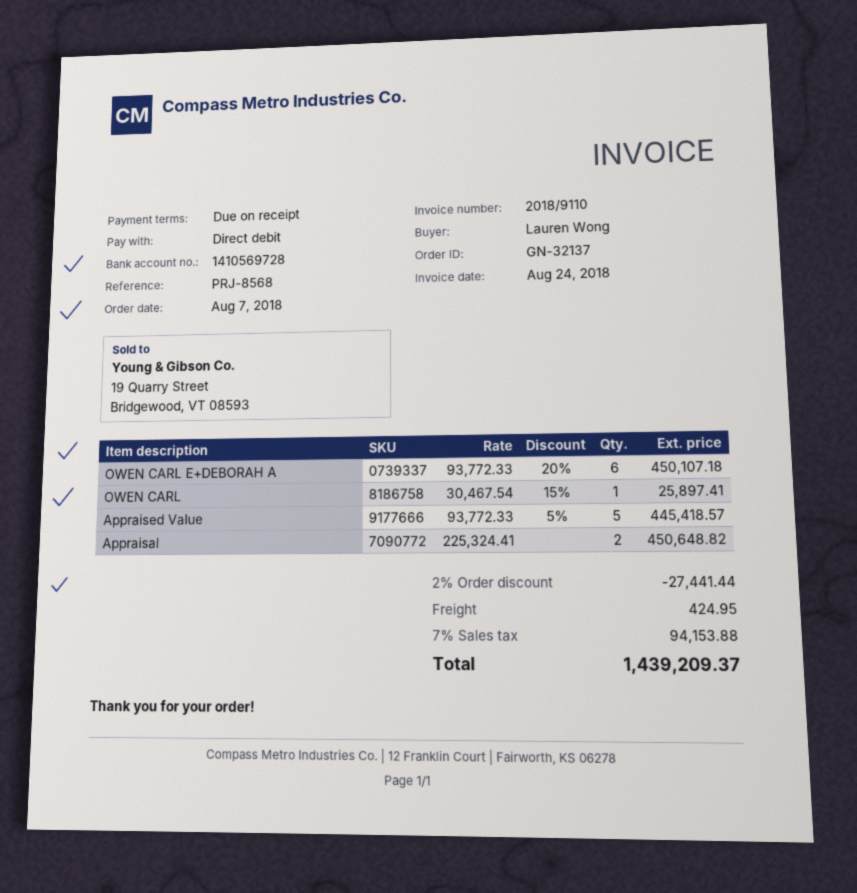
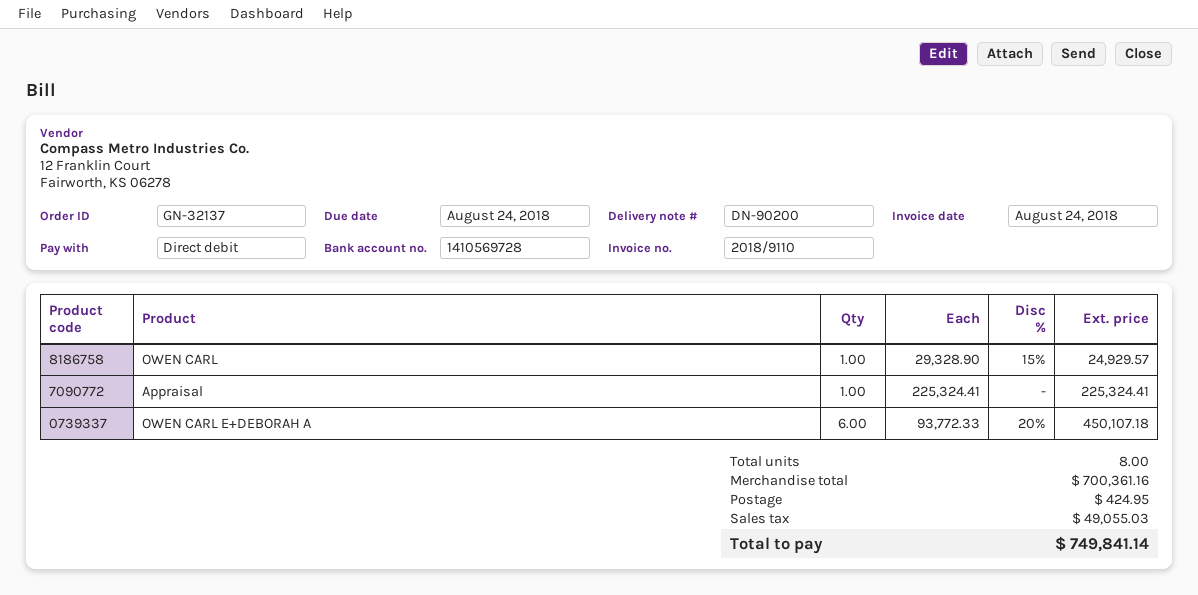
OWEN CARL: 1 x 30467.54 - 15% = 25897.41 -> 1 x 29328.90 - 15% = 24929.57
Appraised Value: 5 x 93772.33 - 5% = 445418.57 -> none
Appraisal: 2 x 225324.41 = 450648.82 -> 1 x 225324.41 = 225324.41
discount: 2% = 27441.44 -> none
tax: 94153.88 -> 49055.03
total: 1439209.37 -> 749841.14

